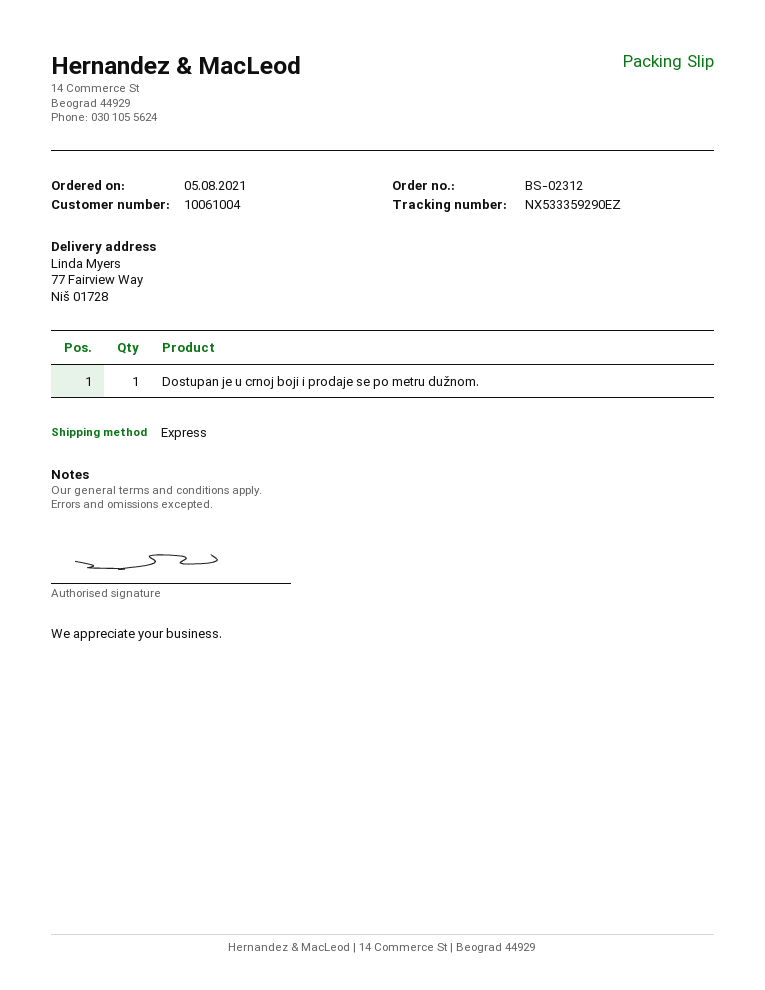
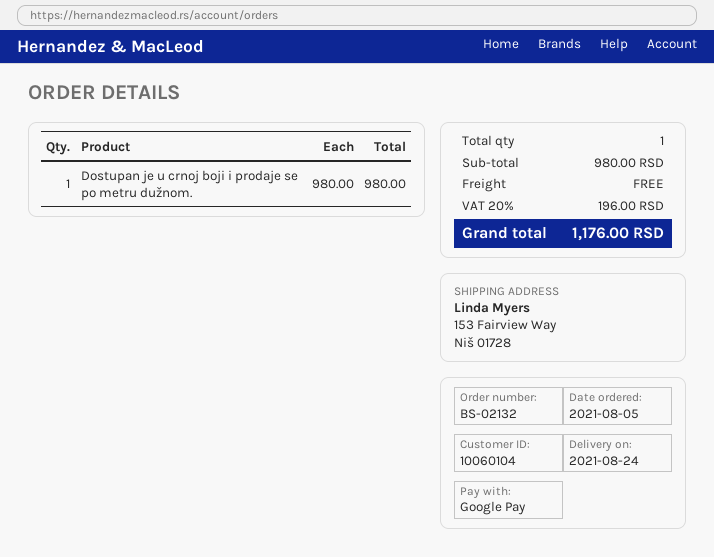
order number: BS-02312 -> BS-02132
customer number: 10061004 -> 10060104
ship to: 77 Fairview Way, Niš 01728 -> 153 Fairview Way, Niš 01728

